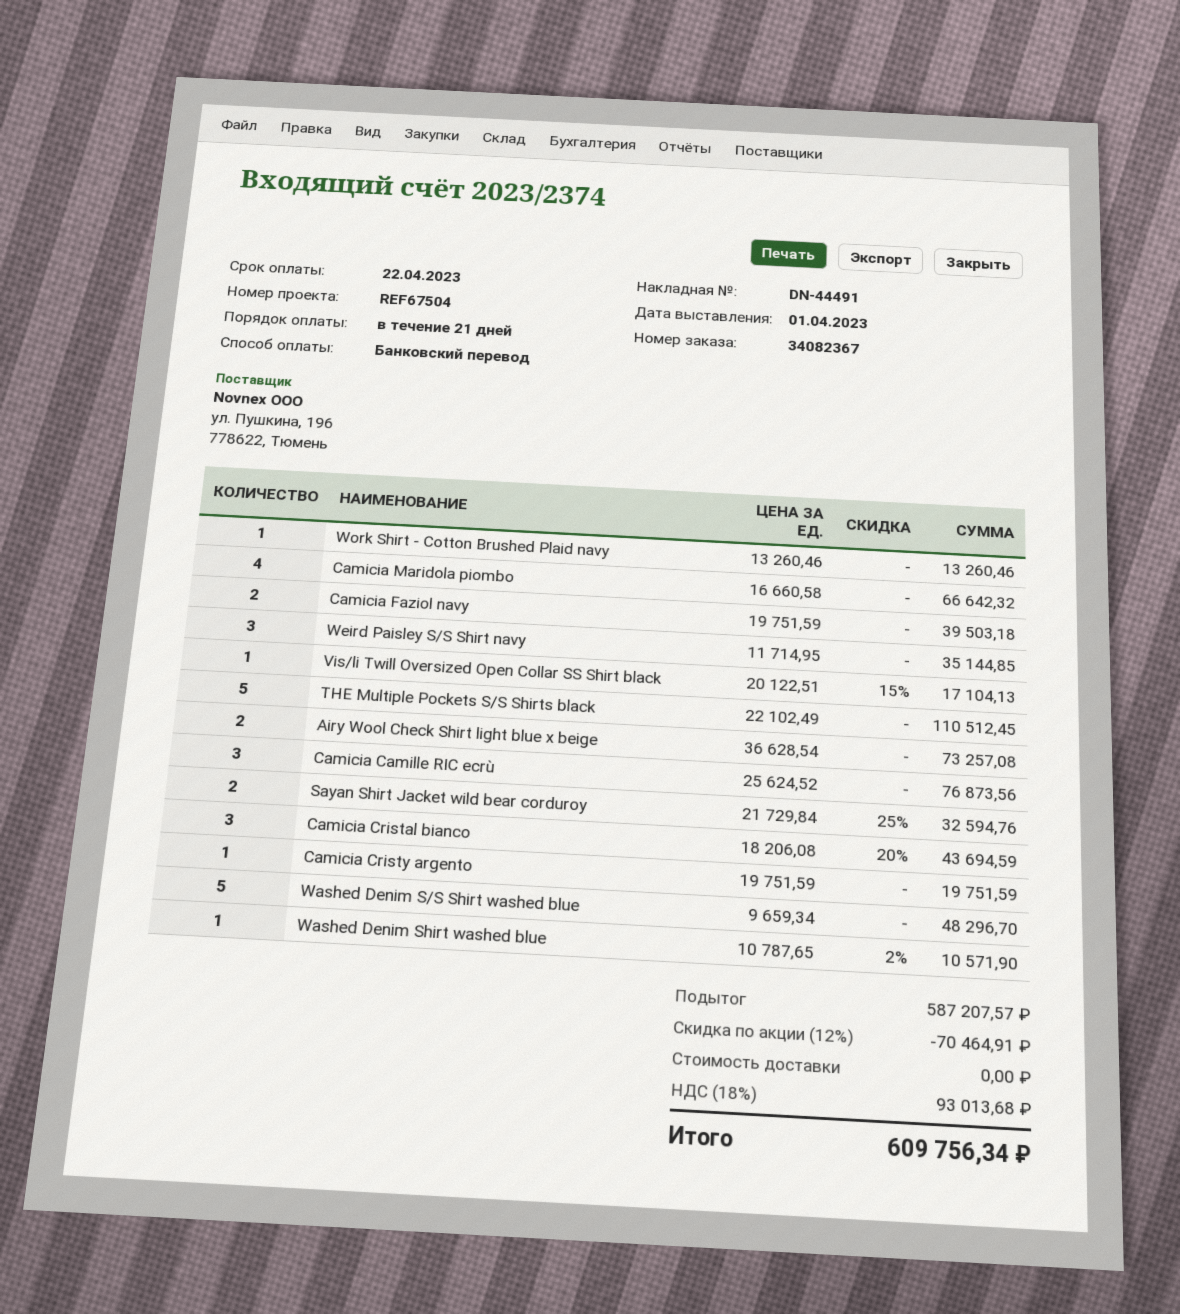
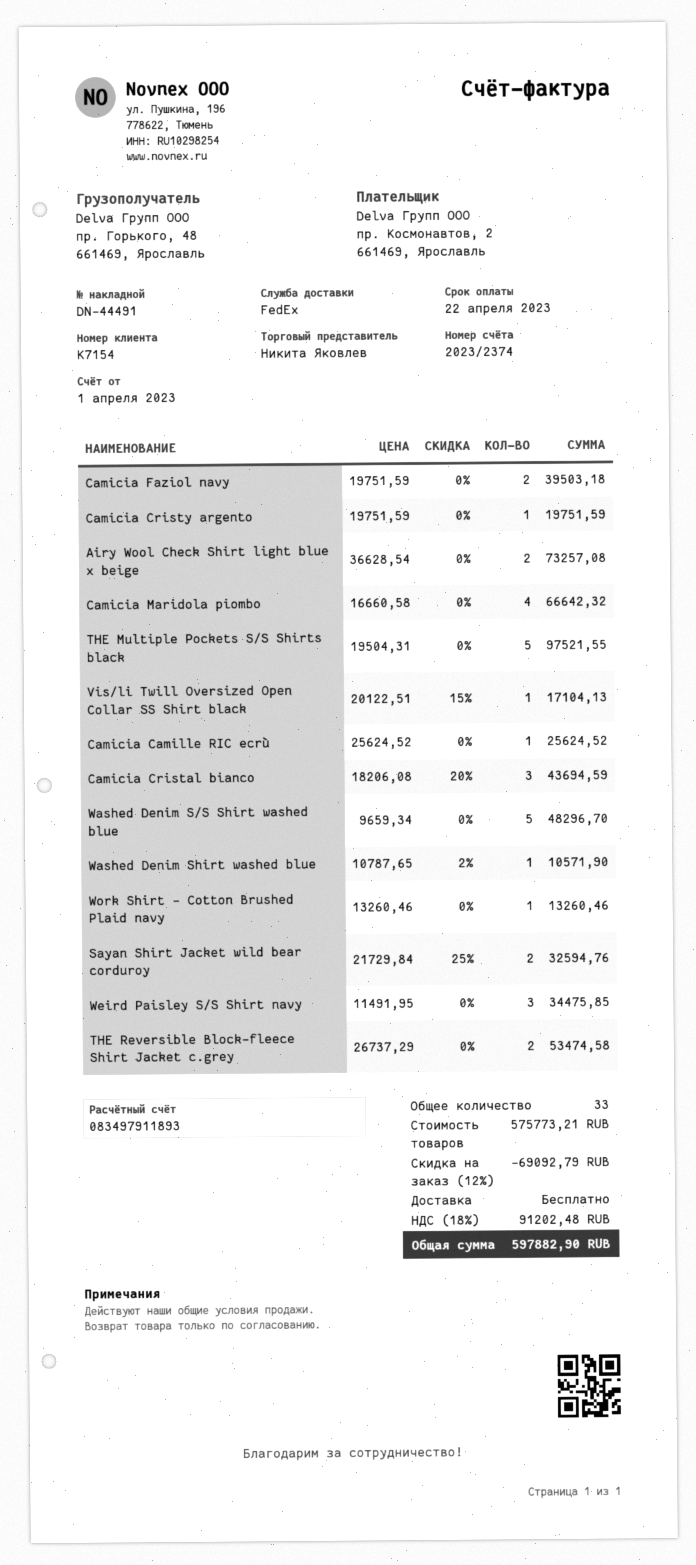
Weird Paisley S/S Shirt navy: 3 x 11714.95 = 35144.85 -> 3 x 11491.95 = 34475.85
THE Multiple Pockets S/S Shirts black: 5 x 22102.49 = 110512.45 -> 5 x 19504.31 = 97521.55
Camicia Camille RIC ecrù: 3 x 25624.52 = 76873.56 -> 1 x 25624.52 = 25624.52
THE Reversible Block-fleece Shirt Jacket c.grey: none -> 2 x 26737.29 = 53474.58
subtotal: 587207.57 -> 575773.21
discount: 12% = 70464.91 -> 12% = 69092.79
tax: 18% = 93013.68 -> 18% = 91202.48
total: 609756.34 -> 597882.90

